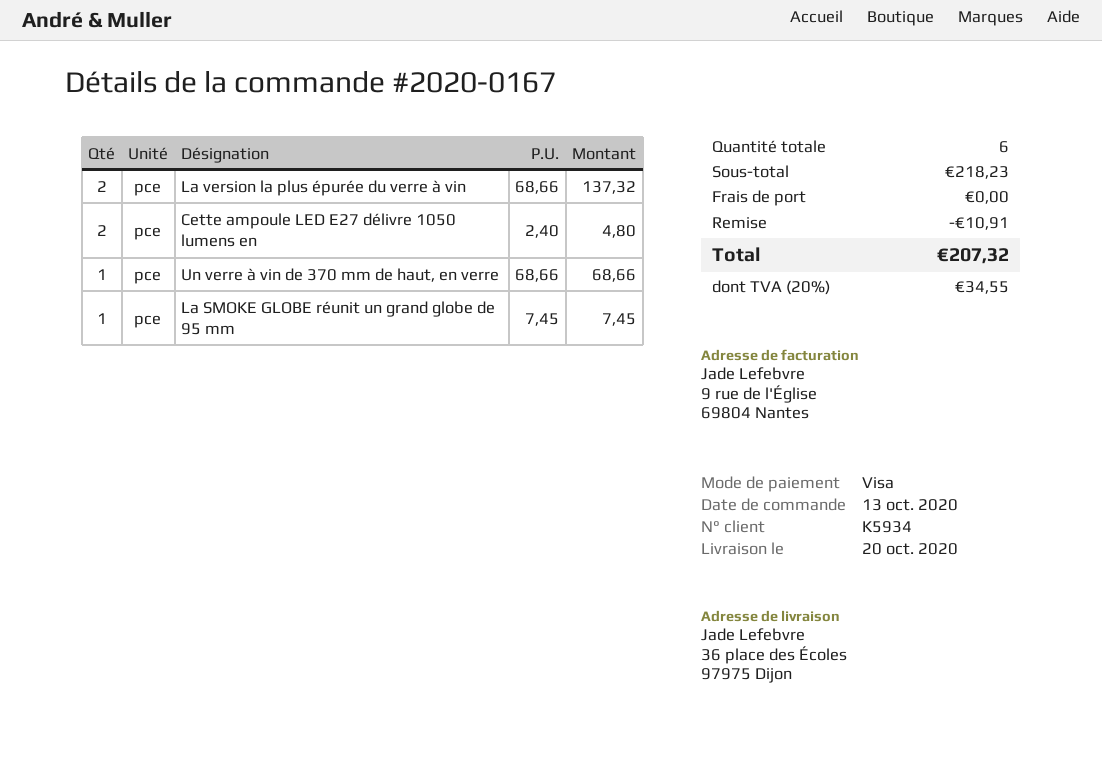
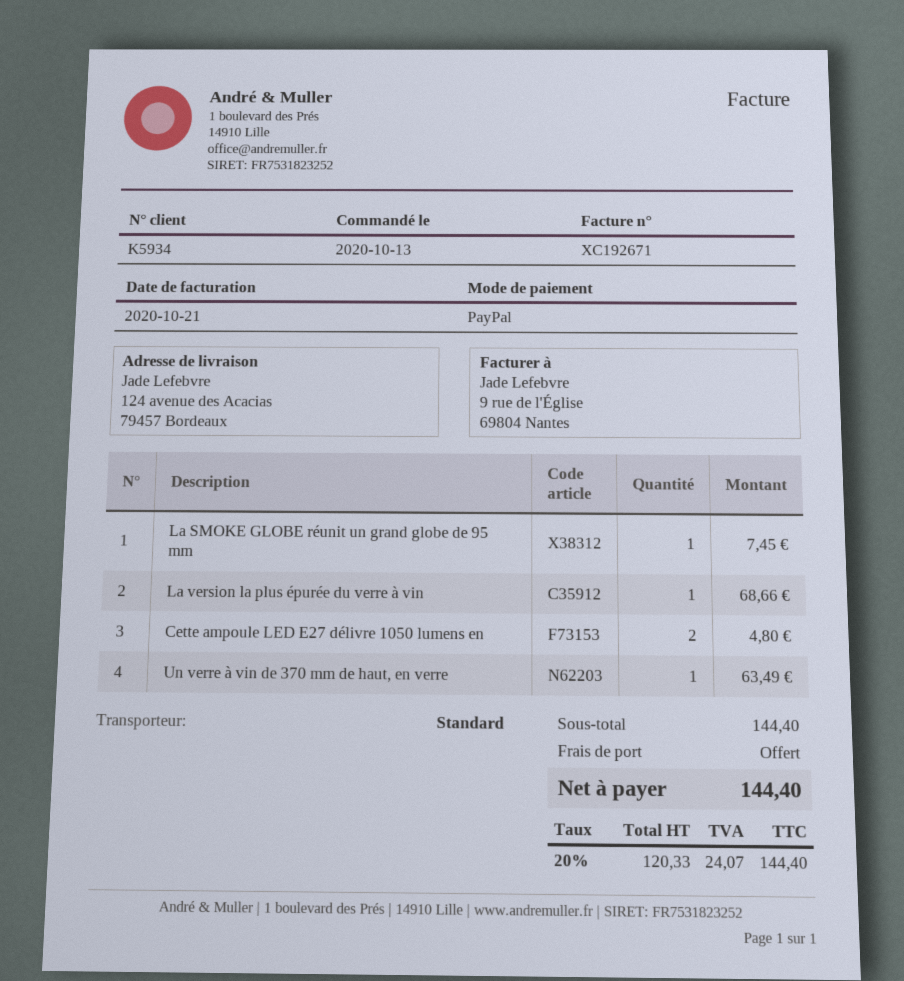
payment method: Visa -> PayPal
ship to: 36 place des Écoles, 97975 Dijon -> 124 avenue des Acacias, 79457 Bordeaux
La version la plus épurée du verre à vin: 2 for 137.32 -> 1 for 68.66
Un verre à vin de 370 mm de haut, en verre: 1 for 68.66 -> 1 for 63.49
subtotal: 218.23 -> 144.40
discount: 10.91 -> none
tax: 20% = 34.55 -> 20% = 24.07
total: 207.32 -> 144.40

